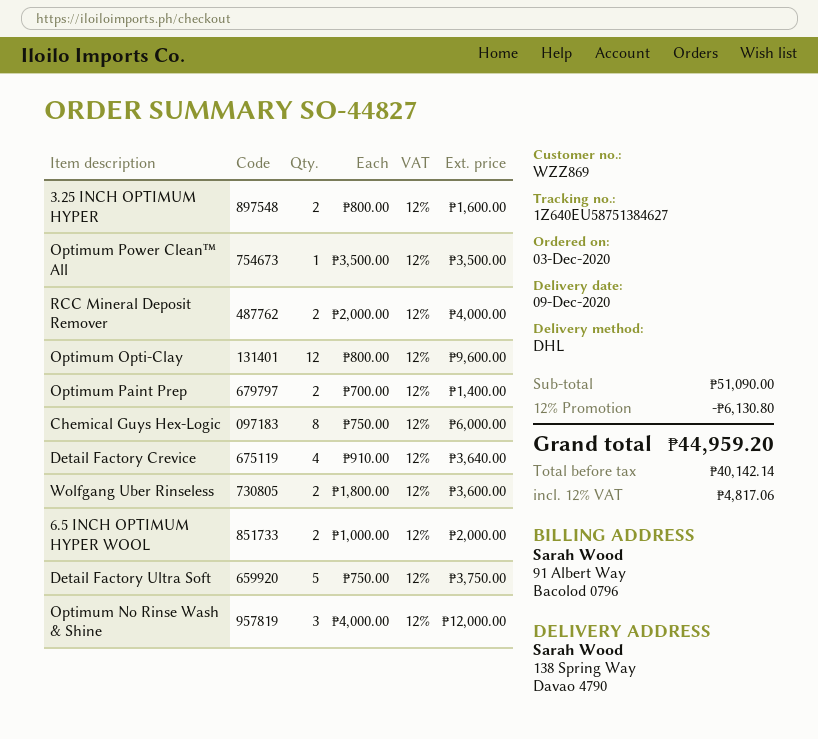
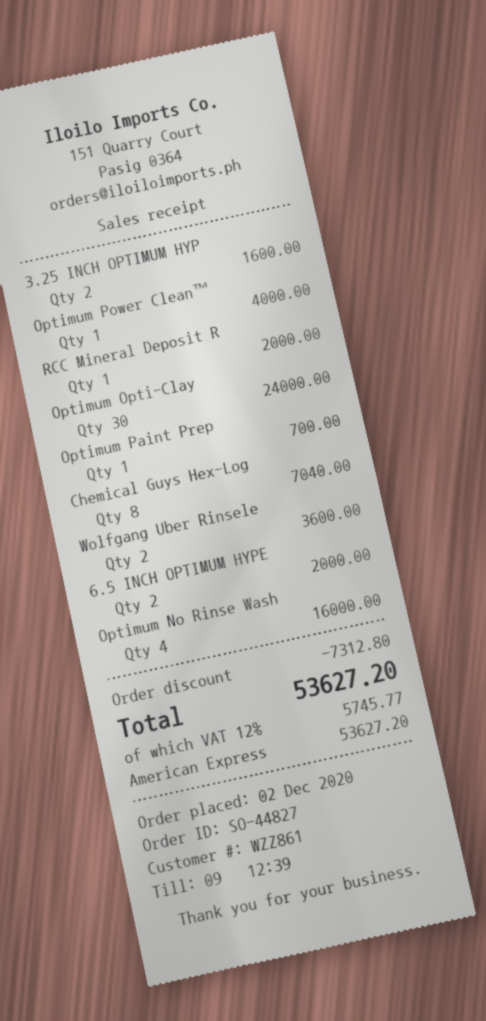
order date: 2020-12-03 -> 2020-12-02
customer number: WZZ869 -> WZZ861
Optimum Power Clean™ All: 1 for 3500.00 -> 1 for 4000.00
RCC Mineral Deposit Remover: 2 for 4000.00 -> 1 for 2000.00
Optimum Opti-Clay: 12 for 9600.00 -> 30 for 24000.00
Optimum Paint Prep: 2 for 1400.00 -> 1 for 700.00
Chemical Guys Hex-Logic: 8 for 6000.00 -> 8 for 7040.00
Detail Factory Crevice: 4 for 3640.00 -> none
Detail Factory Ultra Soft: 5 for 3750.00 -> none
Optimum No Rinse Wash & Shine: 3 for 12000.00 -> 4 for 16000.00
discount: 6130.80 -> 7312.80
tax: 12% = 4817.06 -> 12% = 5745.77
total: 44959.20 -> 53627.20

